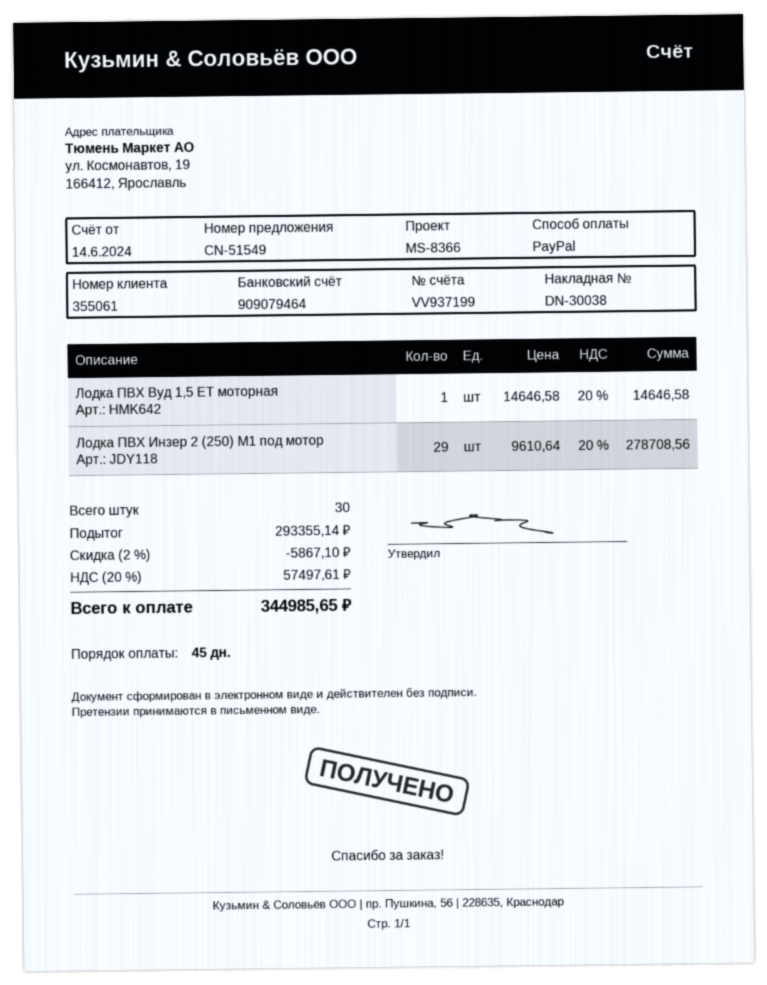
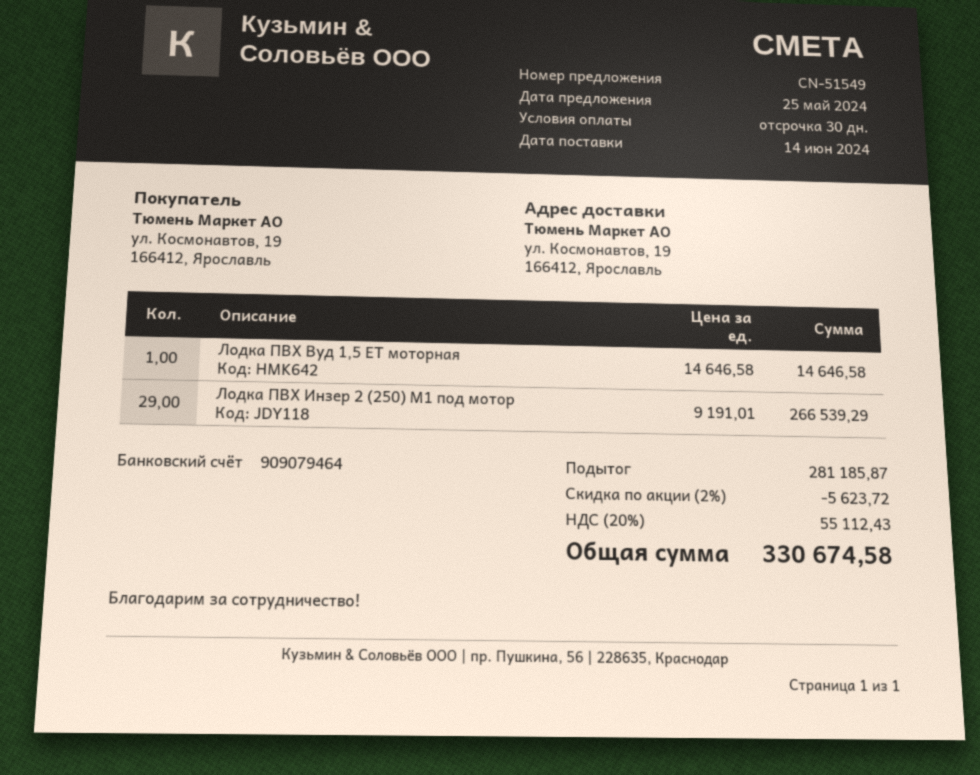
payment terms: 45 days -> 30 days
Лодка ПВХ Инзер 2 (250) М1 под мотор: 29 x 9610.64 = 278708.56 -> 29 x 9191.01 = 266539.29
subtotal: 293355.14 -> 281185.87
discount: 2% = 5867.10 -> 2% = 5623.72
tax: 20% = 57497.61 -> 20% = 55112.43
total: 344985.65 -> 330674.58

